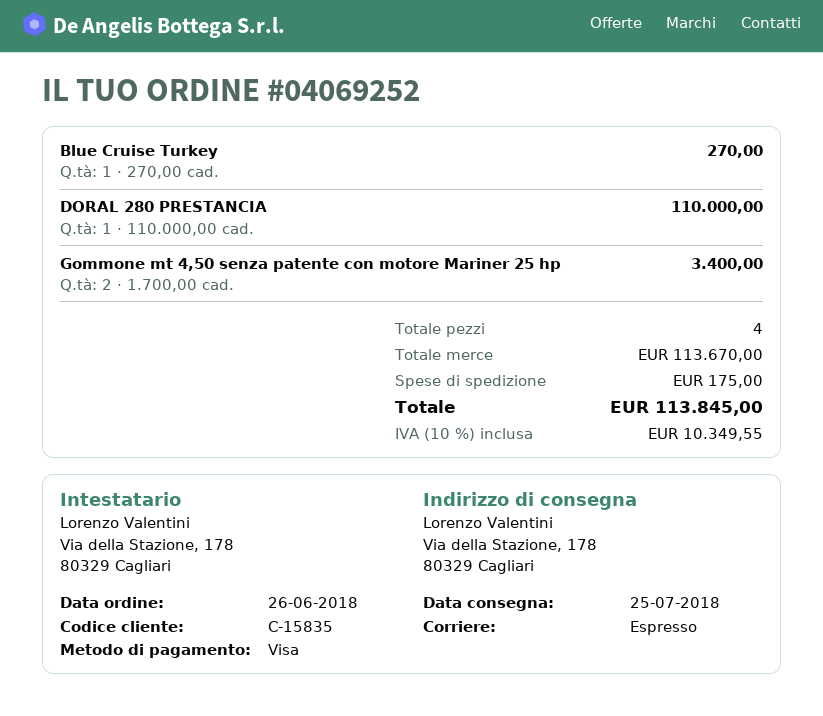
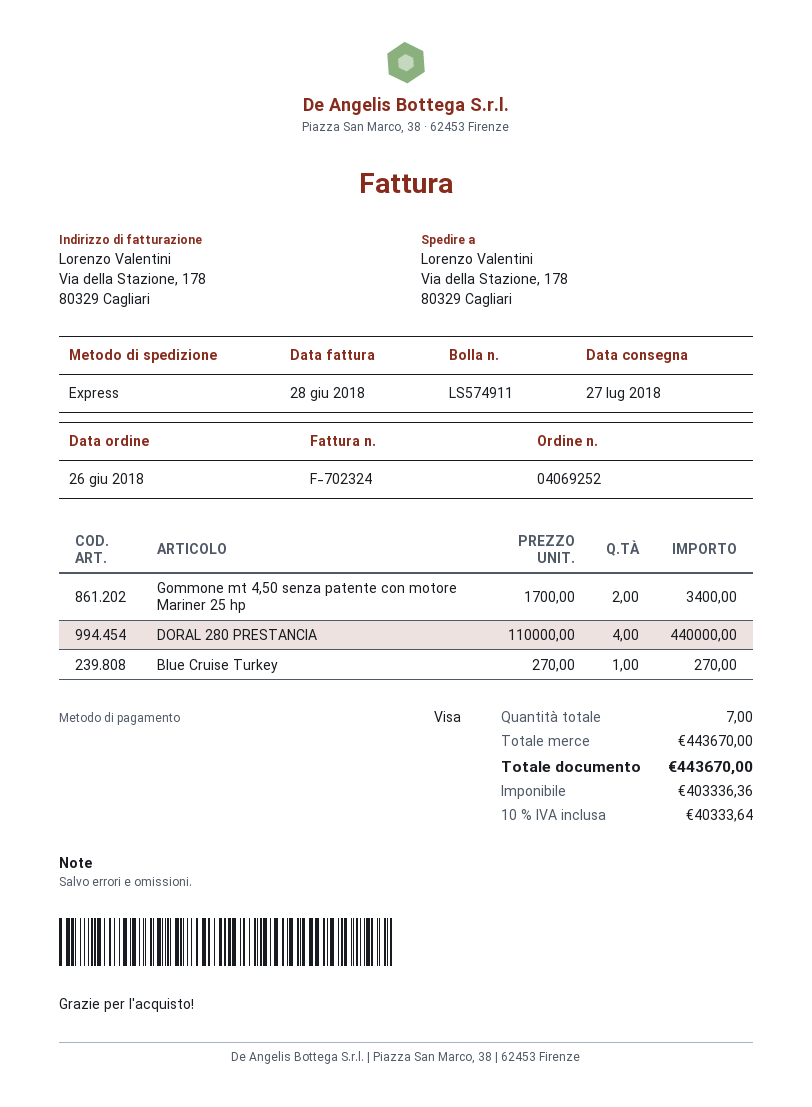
delivery date: 2018-07-25 -> 2018-07-27
DORAL 280 PRESTANCIA: 1 x 110000.00 = 110000.00 -> 4 x 110000.00 = 440000.00
total quantity: 4 -> 7
subtotal: 113670.00 -> 443670.00
shipping: 175.00 -> none
tax: 10% = 10349.55 -> 10% = 40333.64
total: 113845.00 -> 443670.00

